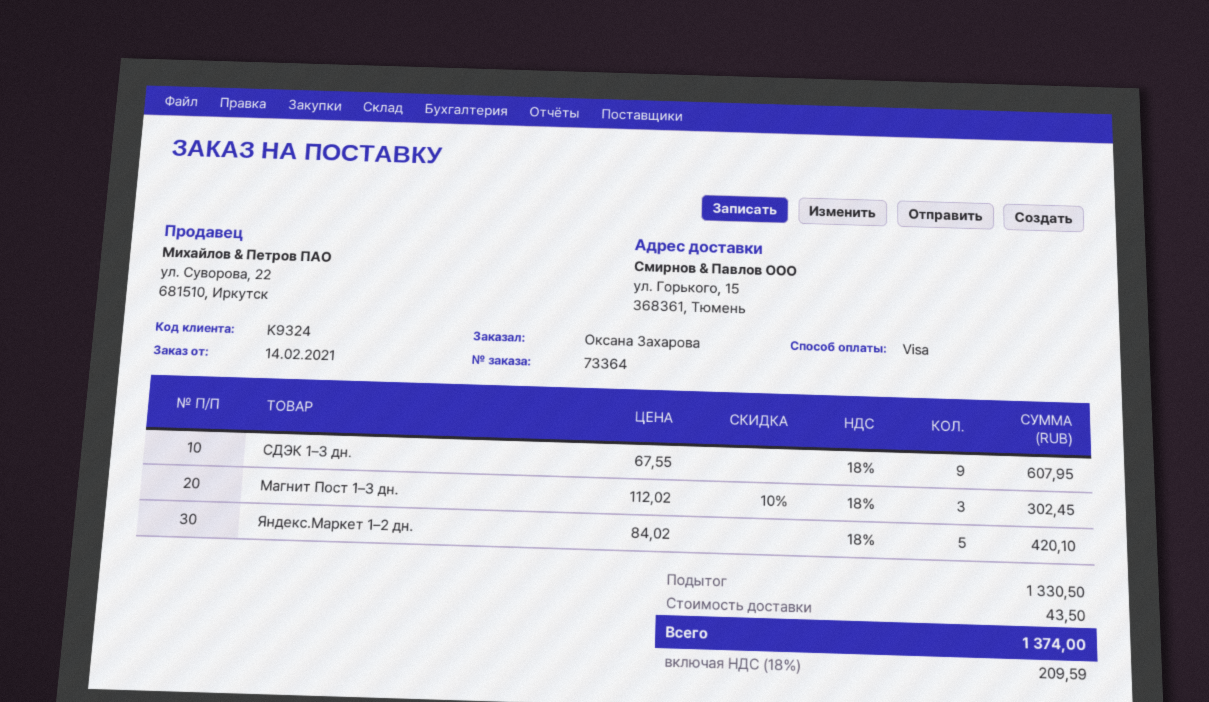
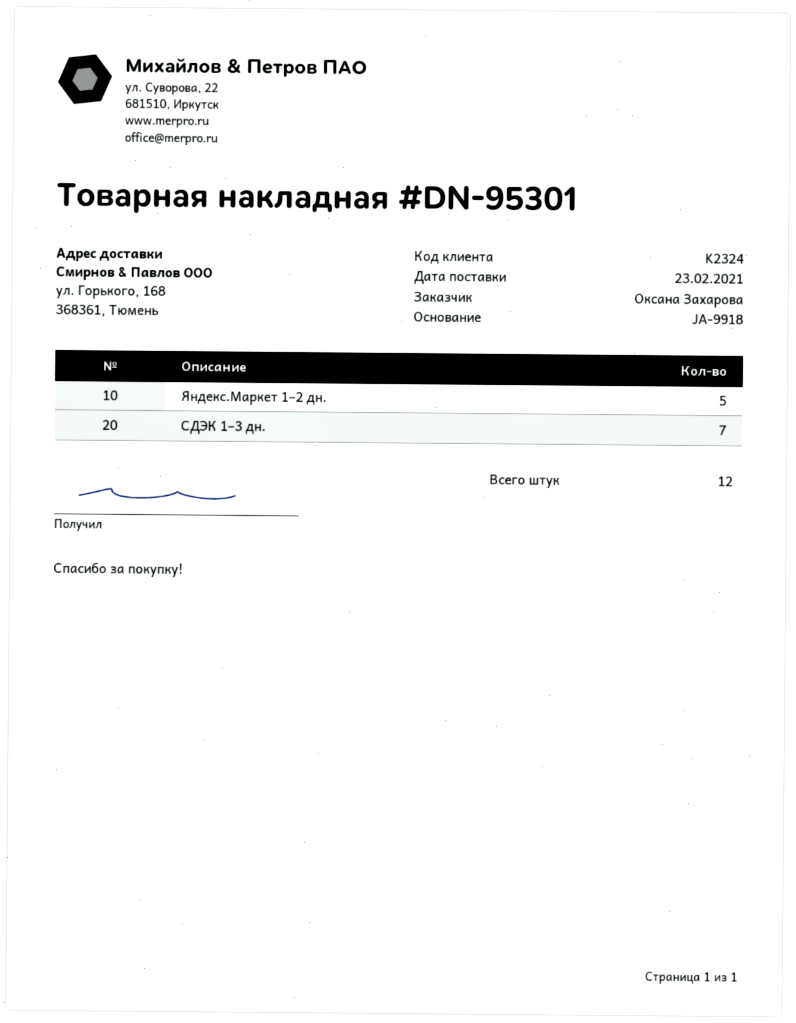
customer number: K9324 -> K2324
ship to: ул. Горького, 15, 368361, Тюмень -> ул. Горького, 168, 368361, Тюмень
СДЭК 1–3 дн.: 9 -> 7
Магнит Пост 1–3 дн.: 3 -> none

